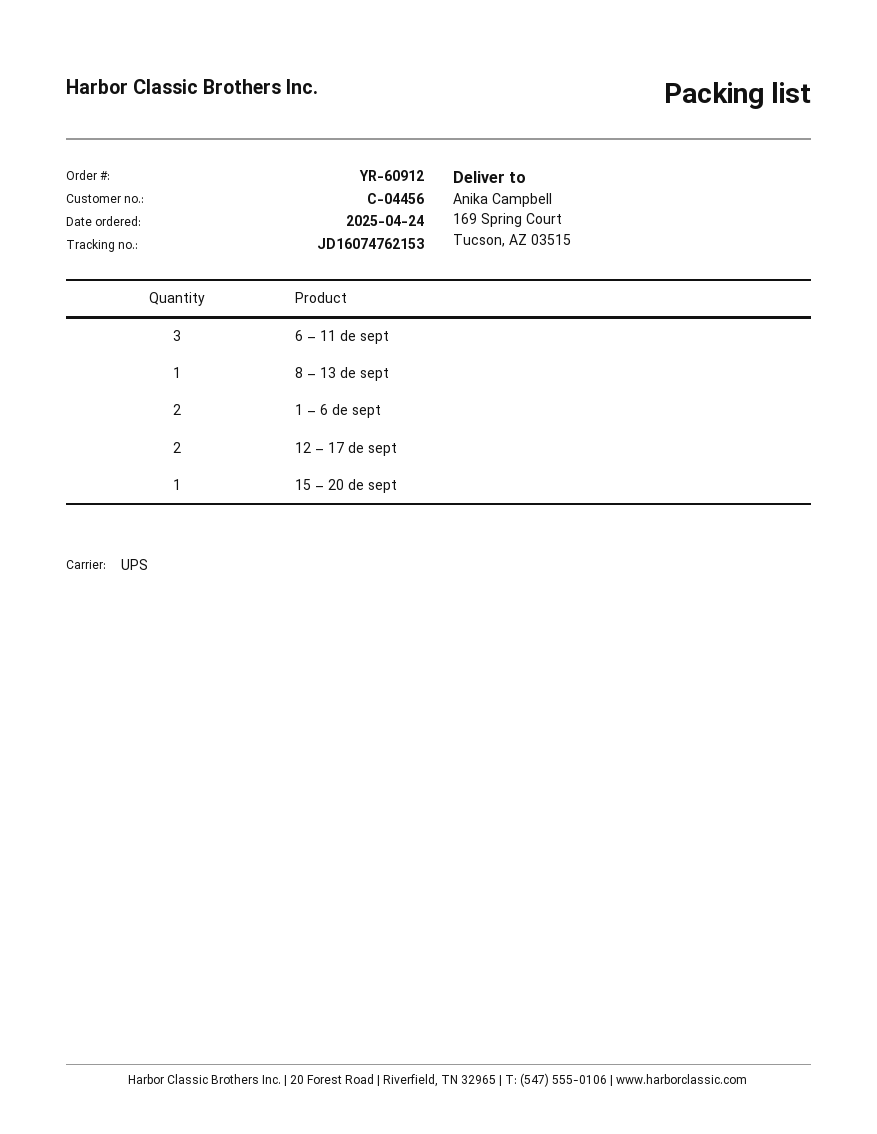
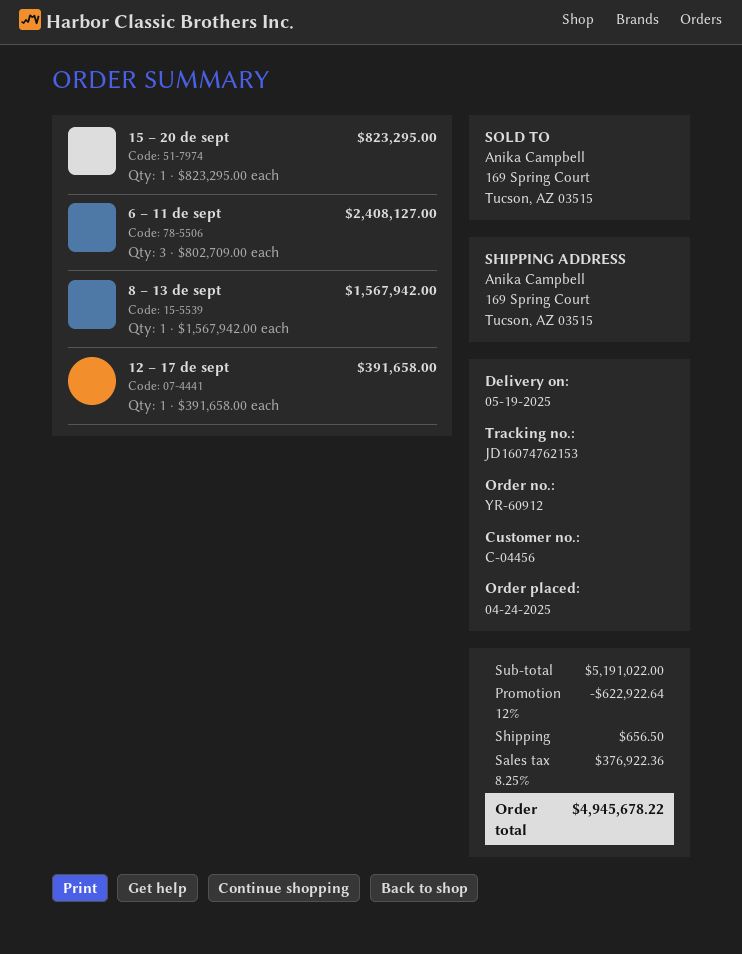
1 – 6 de sept: 2 -> none
12 – 17 de sept: 2 -> 1

